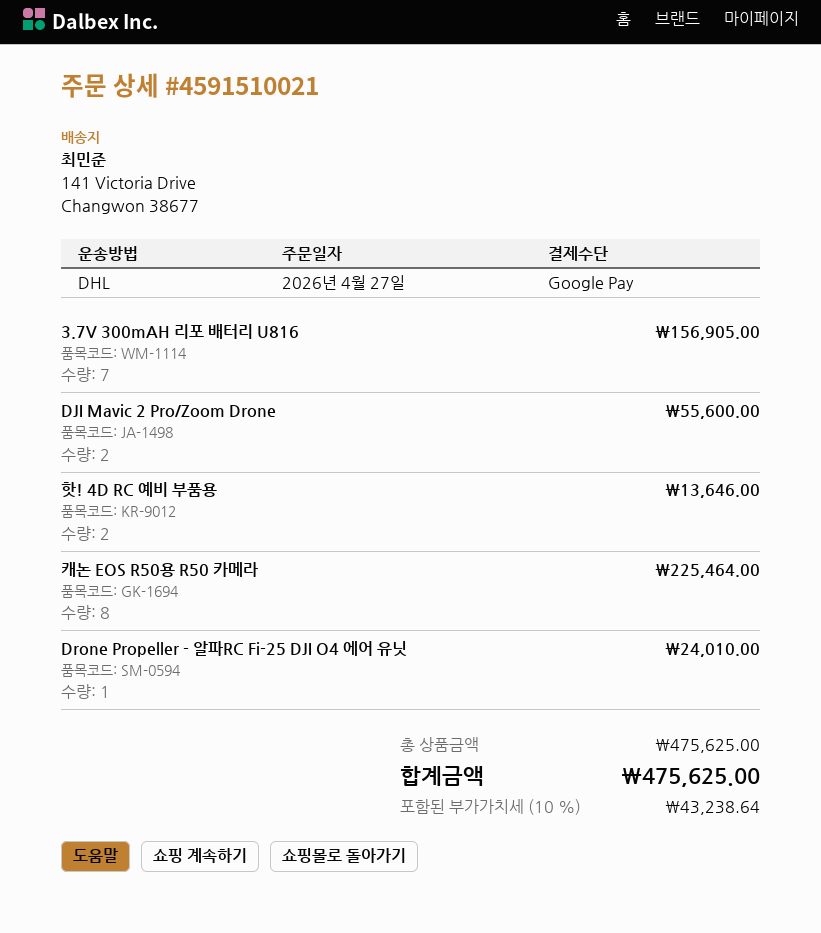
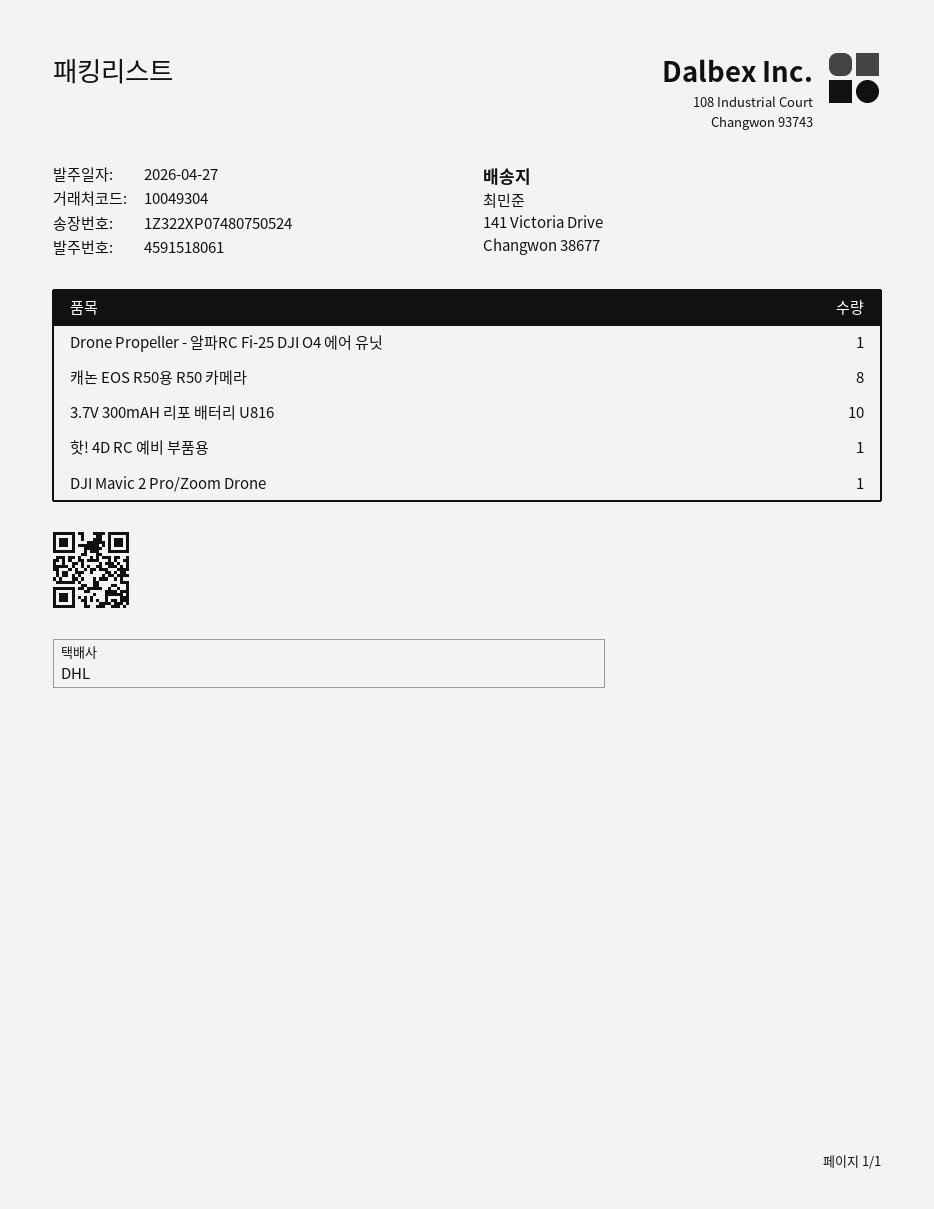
order number: 4591510021 -> 4591518061
3.7V 300mAH 리포 배터리 U816: 7 -> 10
DJI Mavic 2 Pro/Zoom Drone: 2 -> 1
핫! 4D RC 예비 부품용: 2 -> 1

